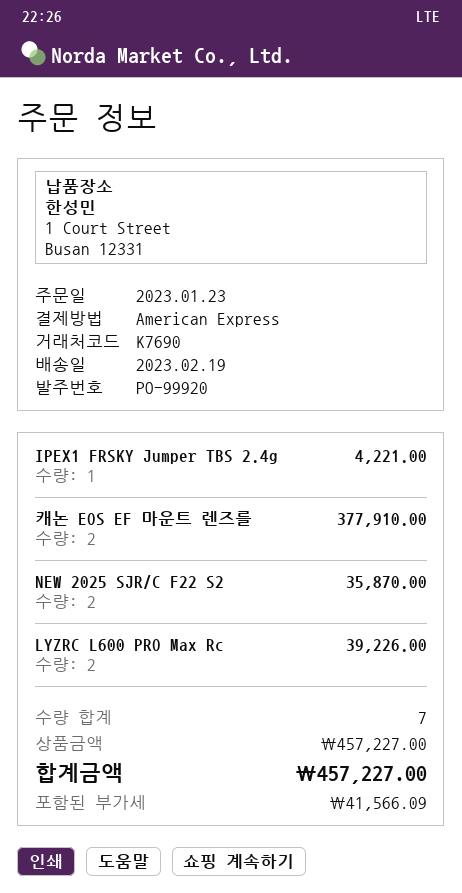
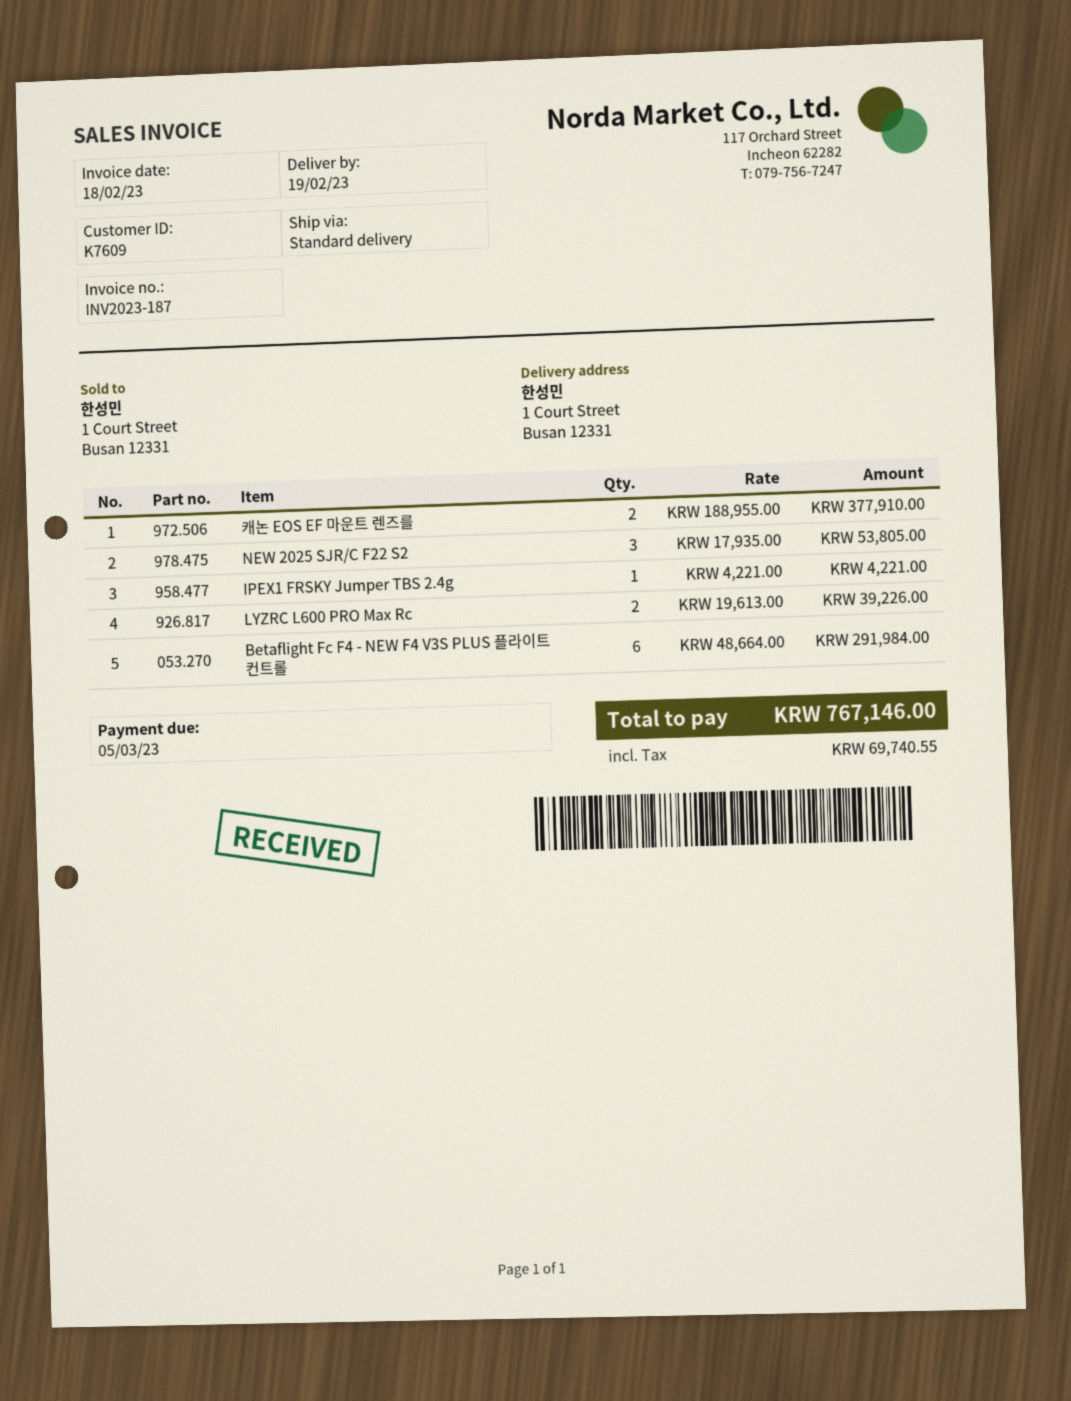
customer number: K7690 -> K7609
NEW 2025 SJR/C F22 S2: 2 for 35870.00 -> 3 for 53805.00
Betaflight Fc F4 - NEW F4 V3S PLUS 플라이트 컨트롤: none -> 6 for 291984.00
tax: 41566.09 -> 69740.55
total: 457227.00 -> 767146.00

